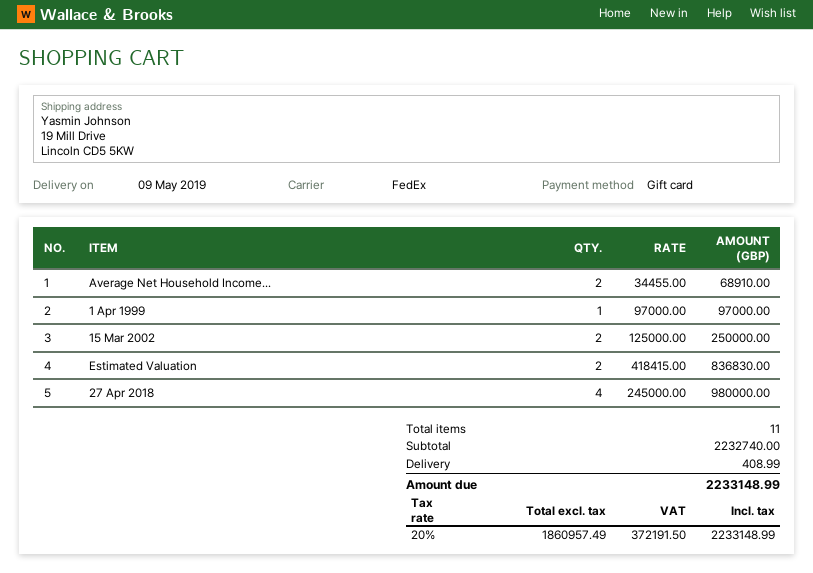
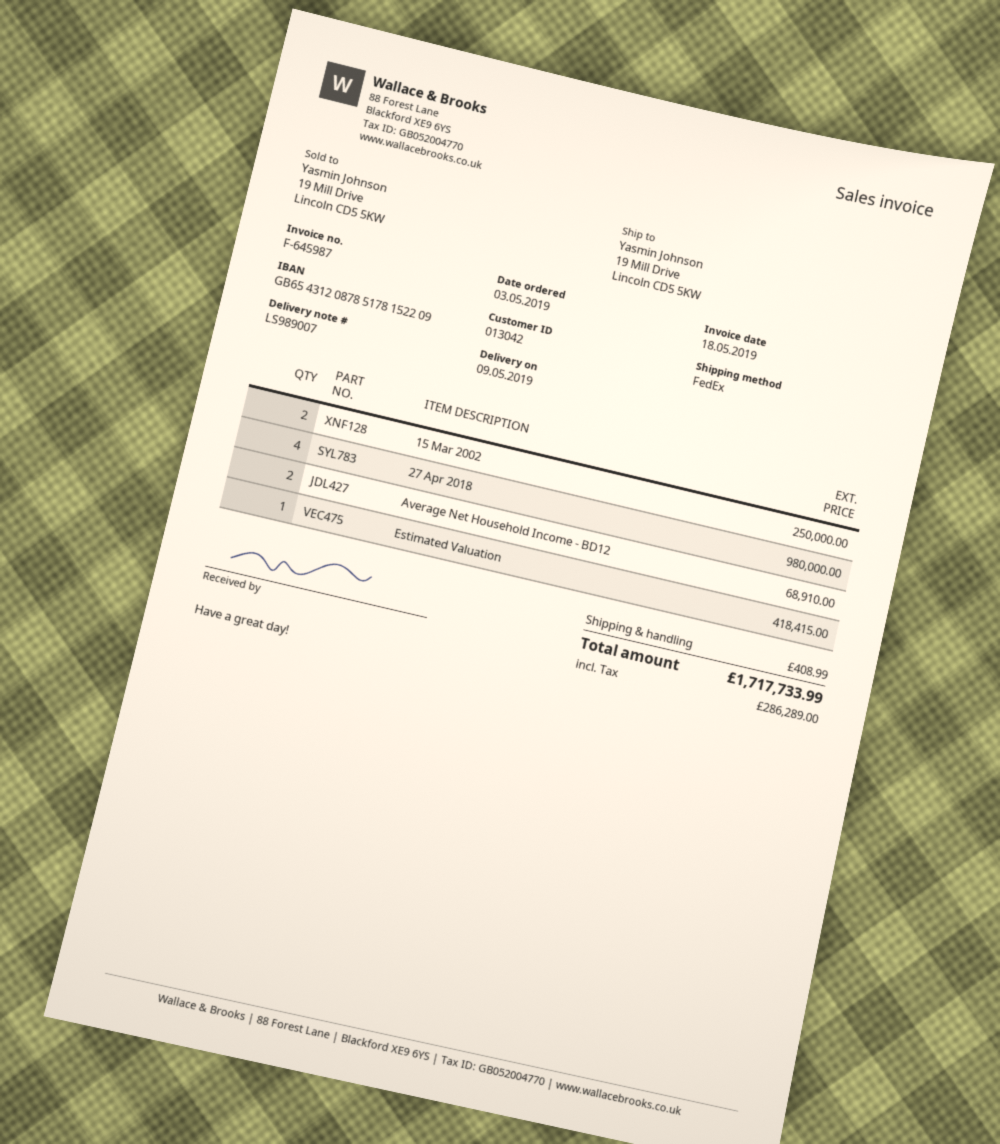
1 Apr 1999: 1 for 97000.00 -> none
Estimated Valuation: 2 for 836830.00 -> 1 for 418415.00
tax: 372191.50 -> 286289.00
total: 2233148.99 -> 1717733.99

